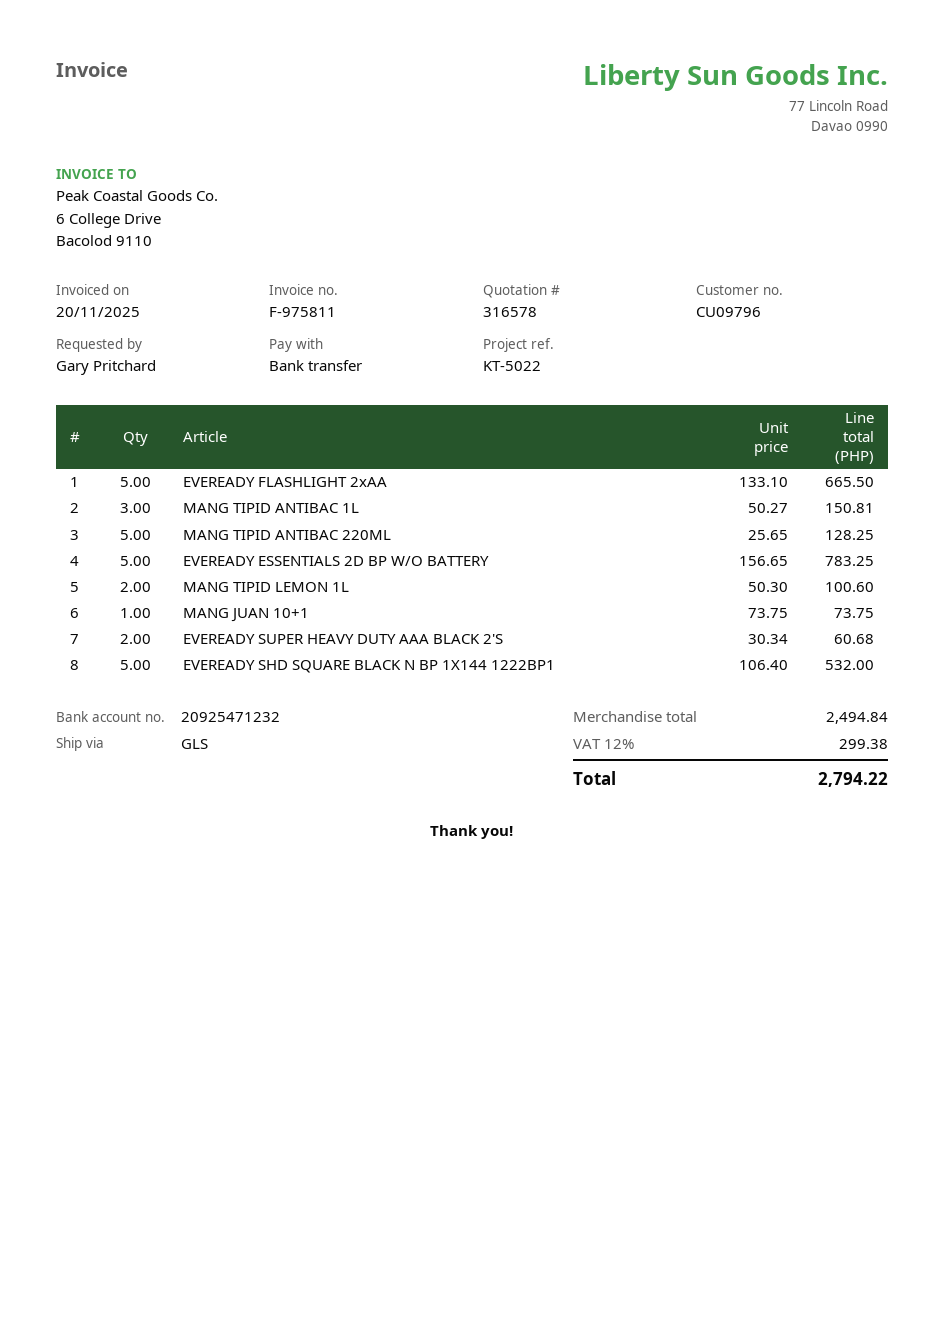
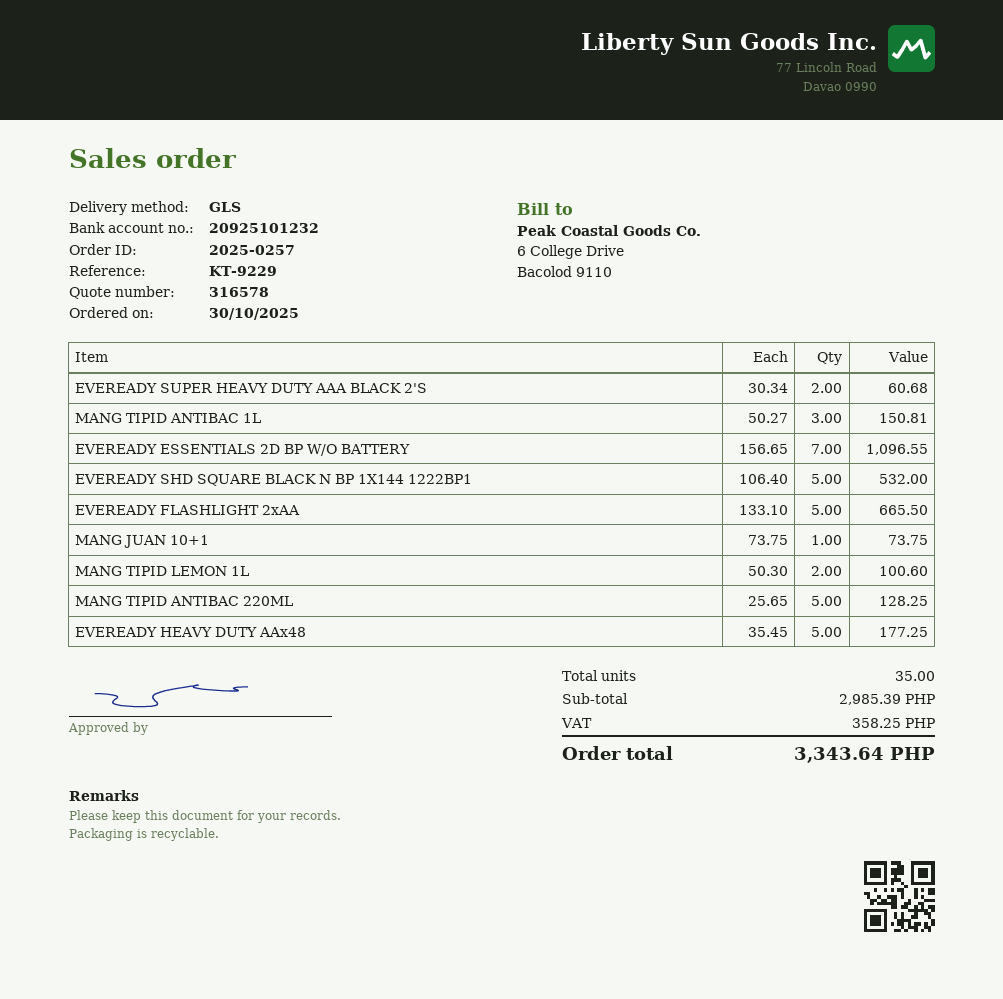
reference: KT-5022 -> KT-9229
bank account: 20925471232 -> 20925101232
EVEREADY ESSENTIALS 2D BP W/O BATTERY: 5 x 156.65 = 783.25 -> 7 x 156.65 = 1096.55
EVEREADY HEAVY DUTY AAx48: none -> 5 x 35.45 = 177.25
subtotal: 2494.84 -> 2985.39
tax: 299.38 -> 358.25
total: 2794.22 -> 3343.64

